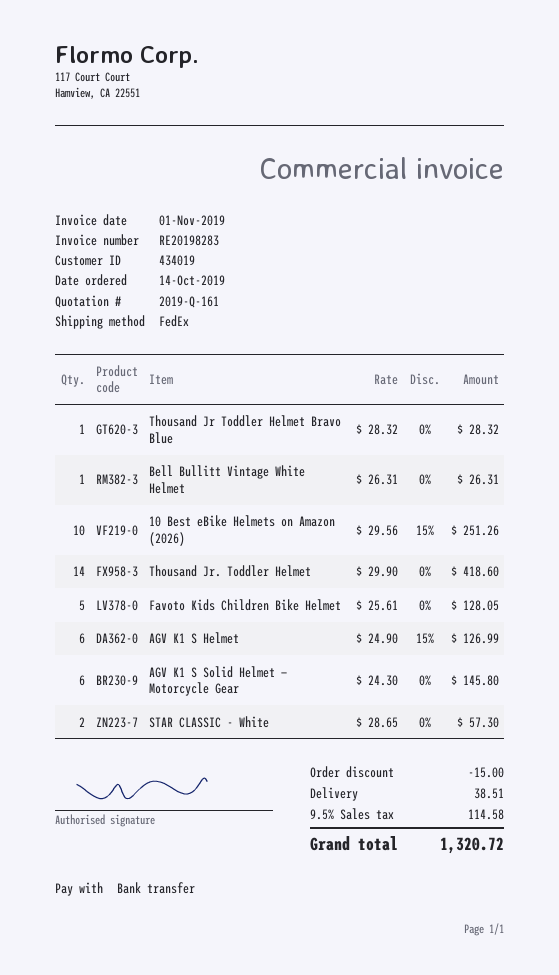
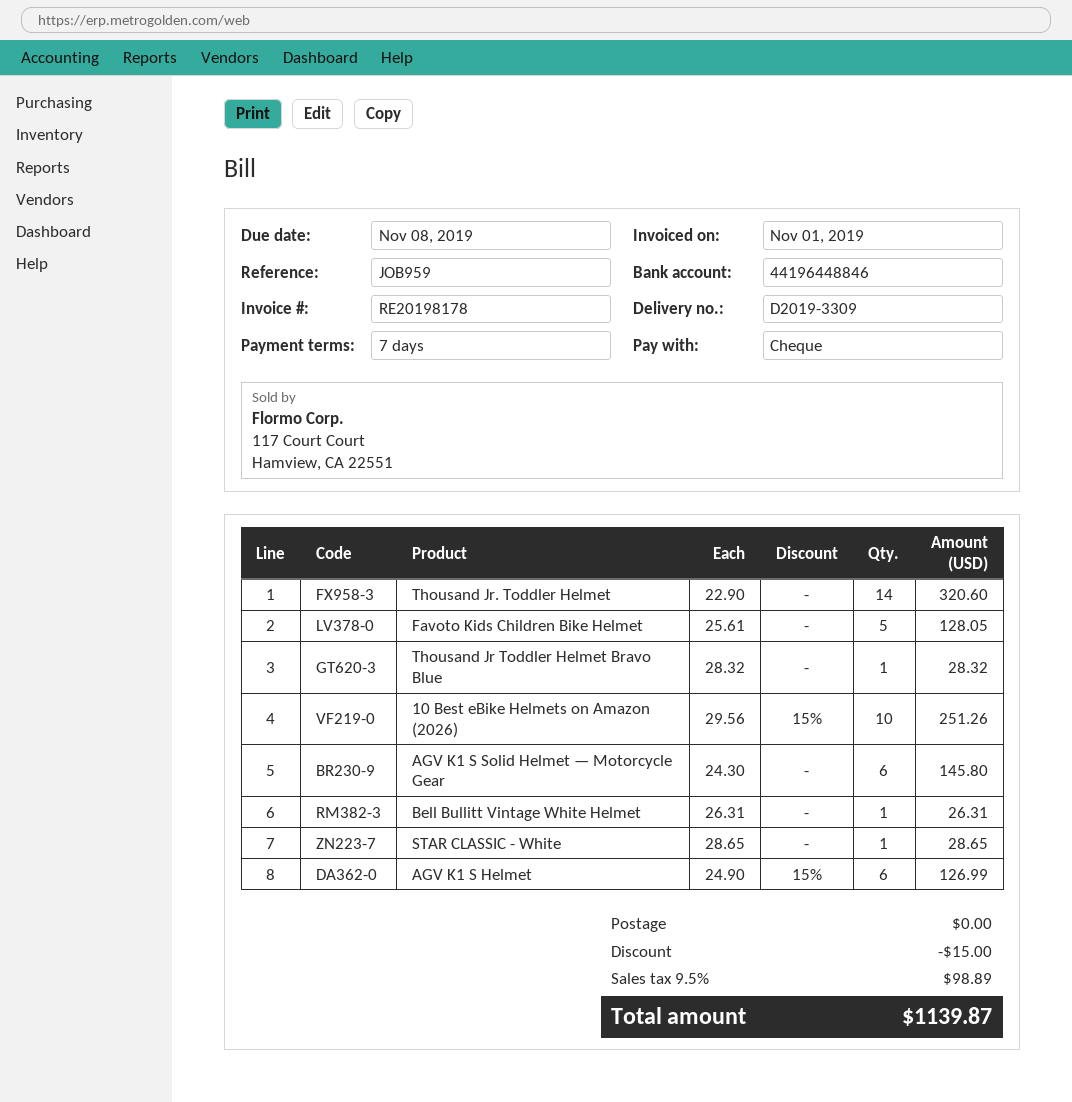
invoice number: RE20198283 -> RE20198178
payment method: bank transfer -> cheque
Thousand Jr. Toddler Helmet: 14 x 29.90 = 418.60 -> 14 x 22.90 = 320.60
STAR CLASSIC - White: 2 x 28.65 = 57.30 -> 1 x 28.65 = 28.65
shipping: 38.51 -> 0.00
tax: 9.5% = 114.58 -> 9.5% = 98.89
total: 1320.72 -> 1139.87

